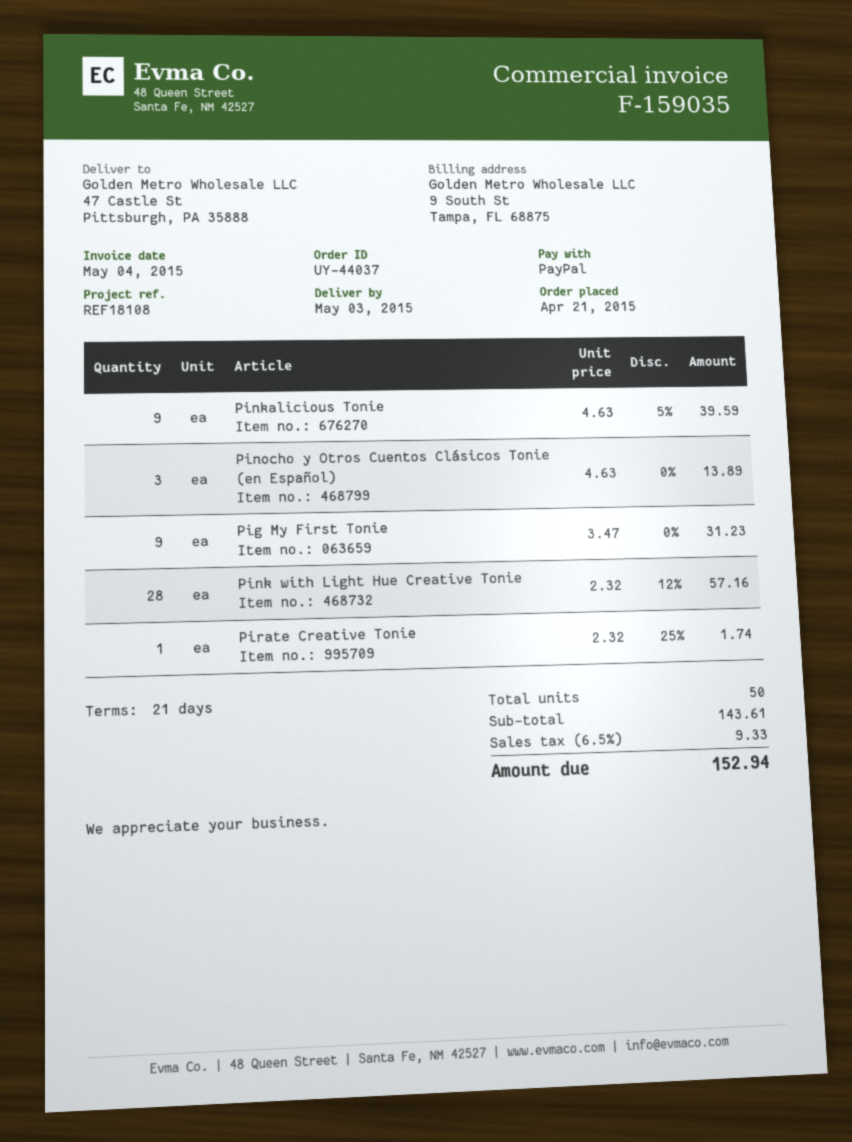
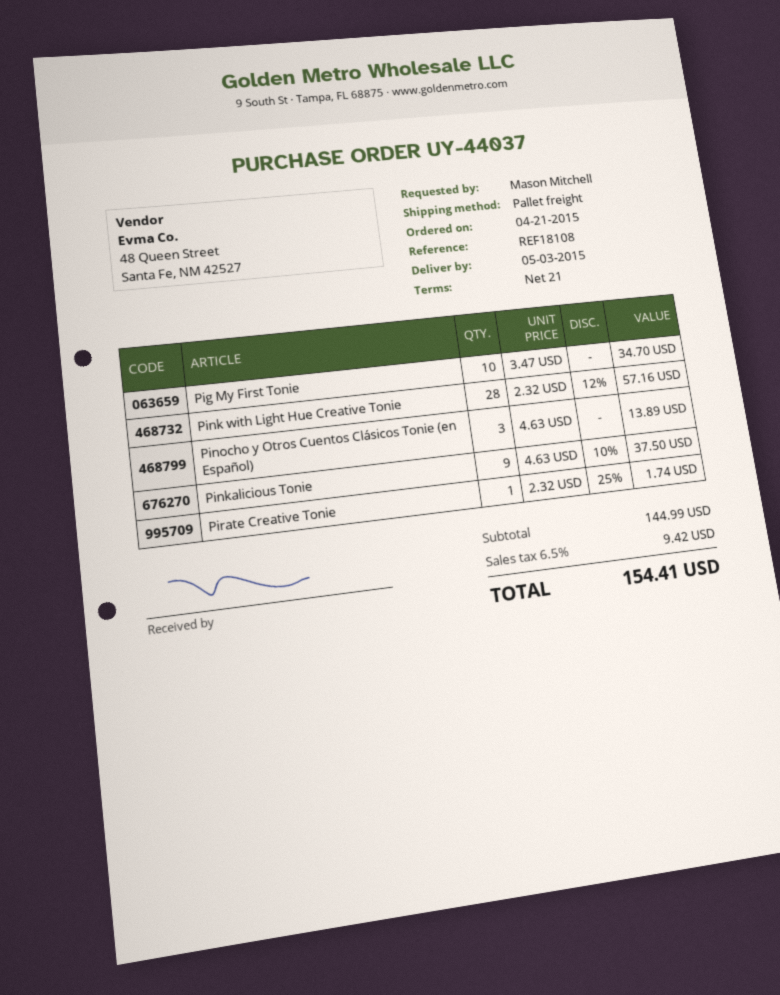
Pinkalicious Tonie: 9 x 4.63 - 5% = 39.59 -> 9 x 4.63 - 10% = 37.50
Pig My First Tonie: 9 x 3.47 = 31.23 -> 10 x 3.47 = 34.70
subtotal: 143.61 -> 144.99
tax: 6.5% = 9.33 -> 6.5% = 9.42
total: 152.94 -> 154.41

